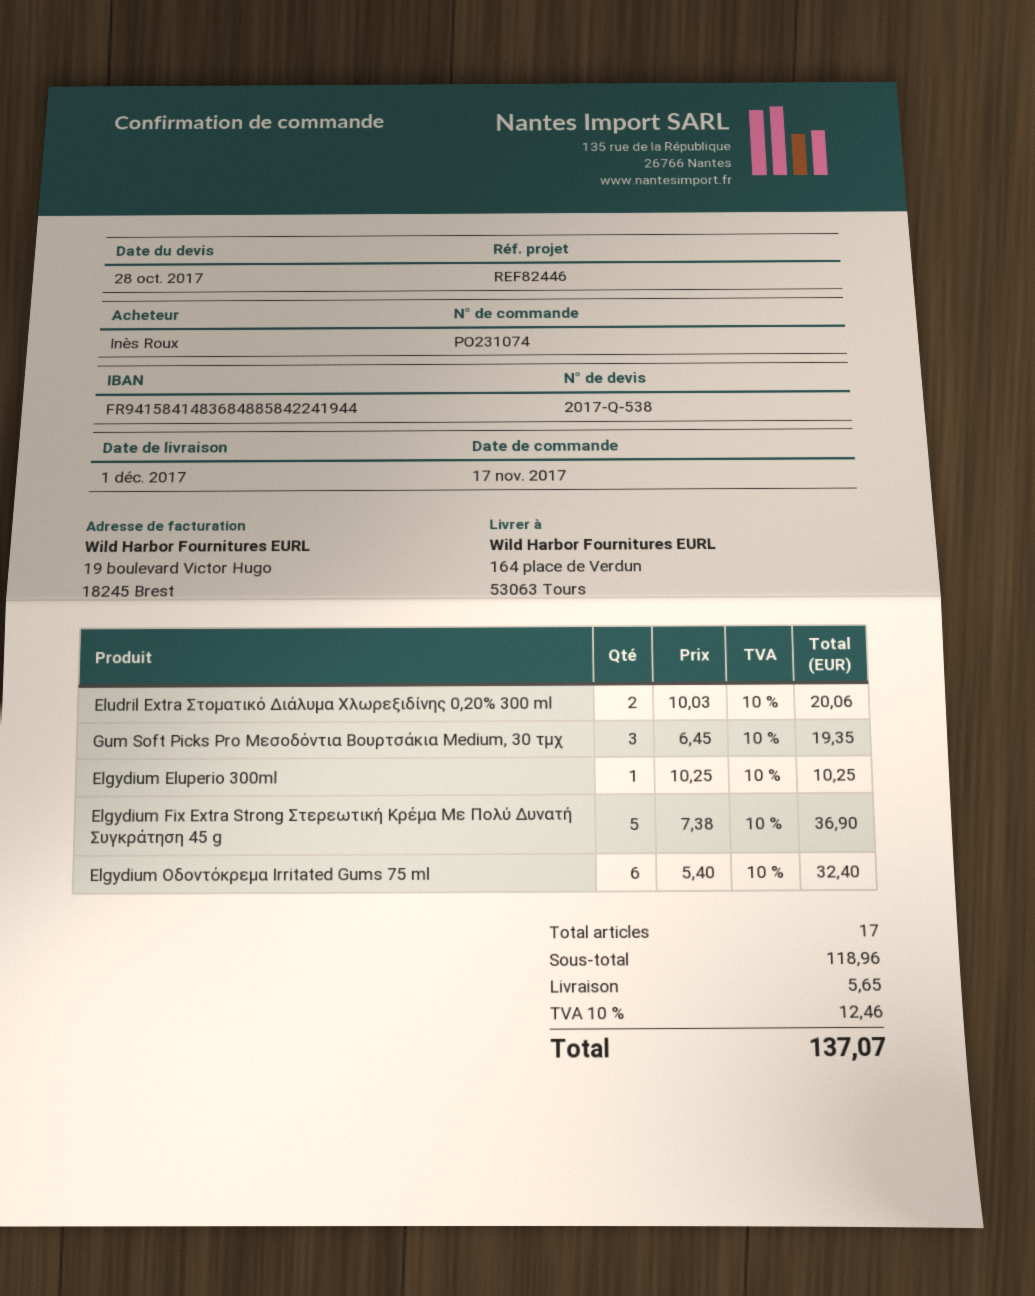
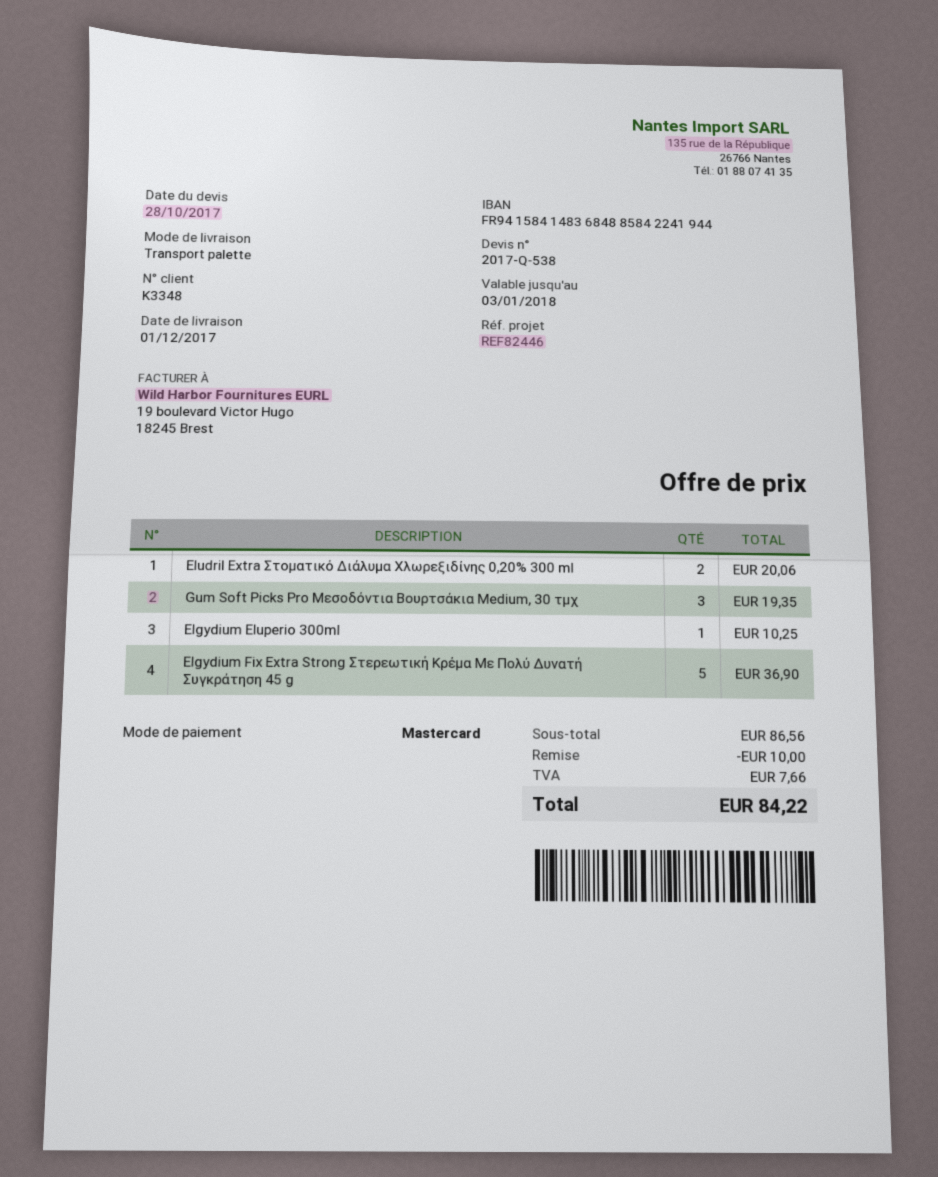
Elgydium Οδοντόκρεμα Irritated Gums 75 ml: 6 for 32.40 -> none
subtotal: 118.96 -> 86.56
discount: none -> 10.00
shipping: 5.65 -> none
tax: 12.46 -> 7.66
total: 137.07 -> 84.22

